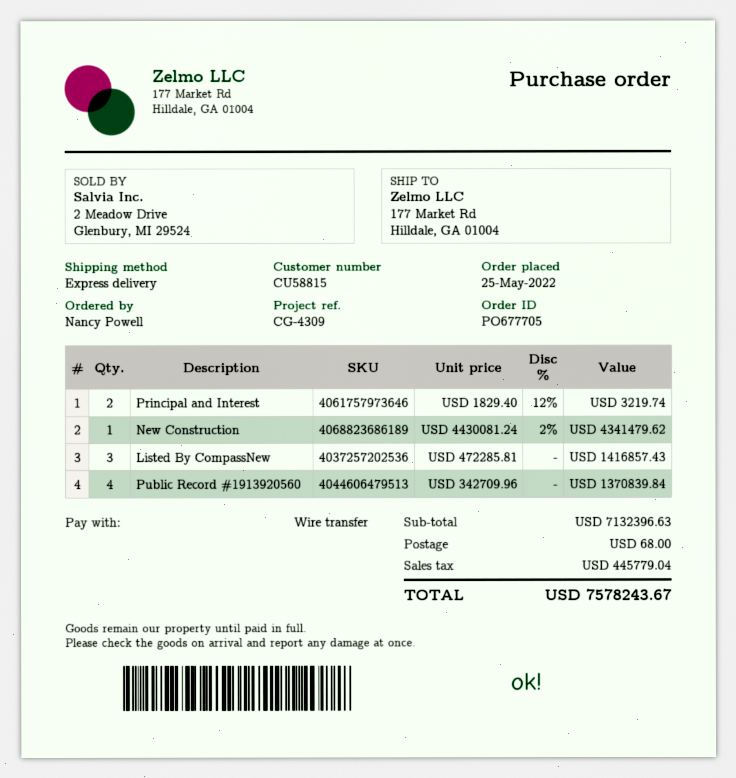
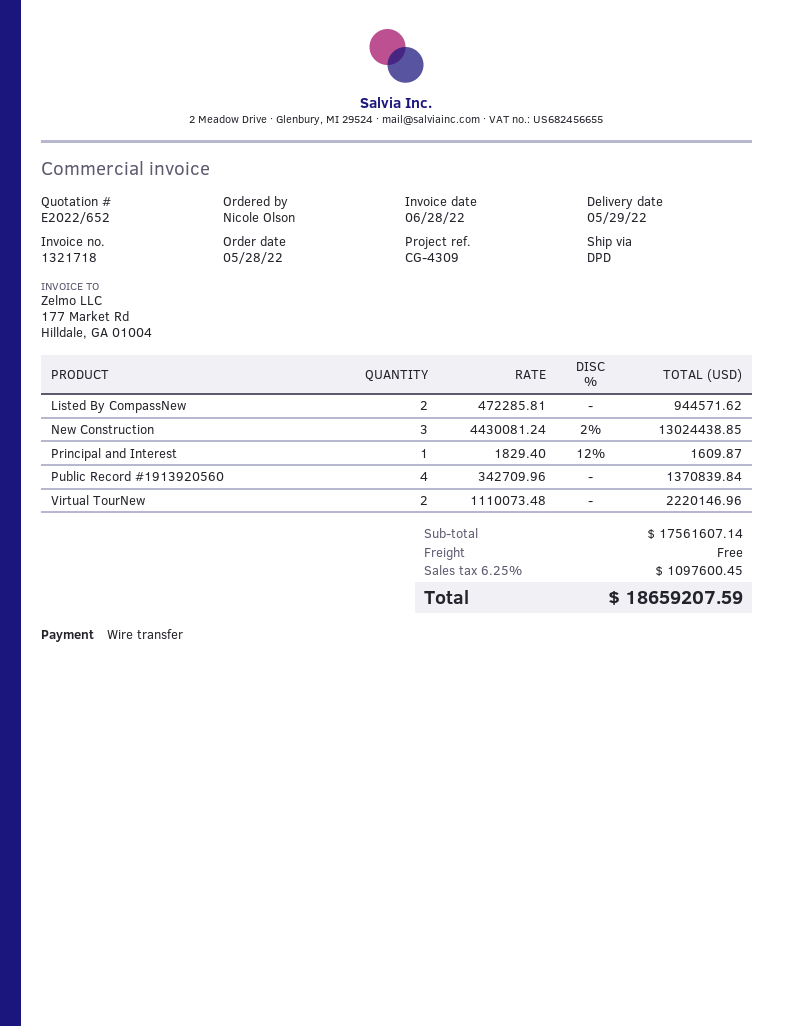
order date: 2022-05-25 -> 2022-05-28
ordered by: Nancy Powell -> Nicole Olson
shipping method: express -> DPD
Principal and Interest: 2 x 1829.40 - 12% = 3219.74 -> 1 x 1829.40 - 12% = 1609.87
New Construction: 1 x 4430081.24 - 2% = 4341479.62 -> 3 x 4430081.24 - 2% = 13024438.85
Listed By CompassNew: 3 x 472285.81 = 1416857.43 -> 2 x 472285.81 = 944571.62
Virtual TourNew: none -> 2 x 1110073.48 = 2220146.96
subtotal: 7132396.63 -> 17561607.14
shipping: 68.00 -> 0.00
tax: 445779.04 -> 1097600.45
total: 7578243.67 -> 18659207.59

